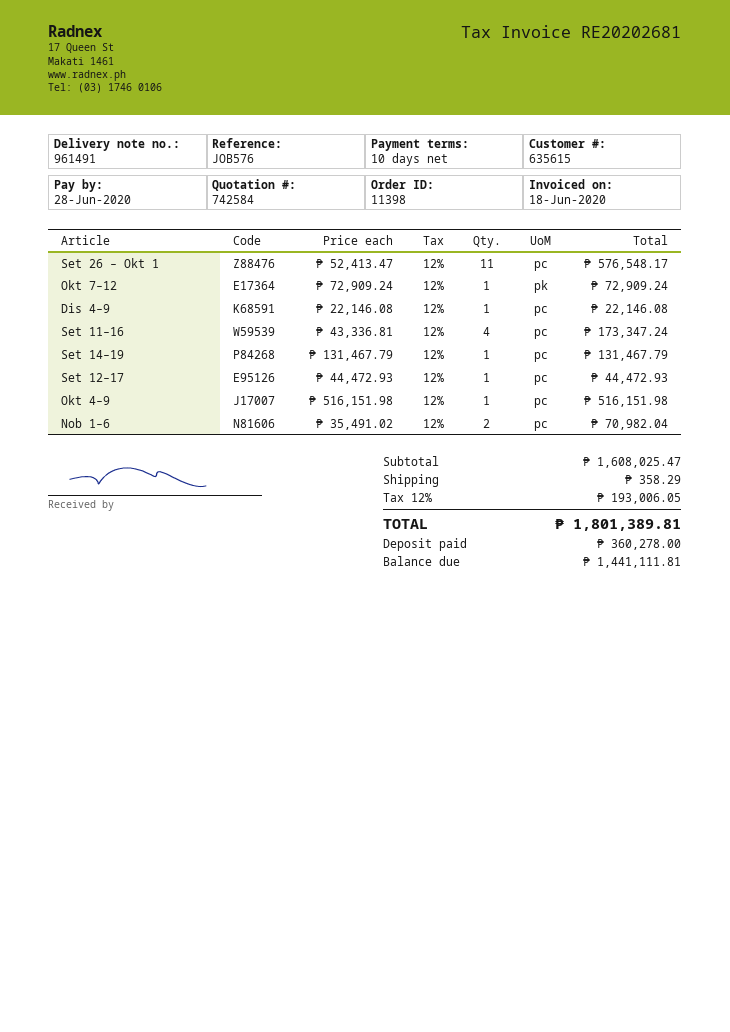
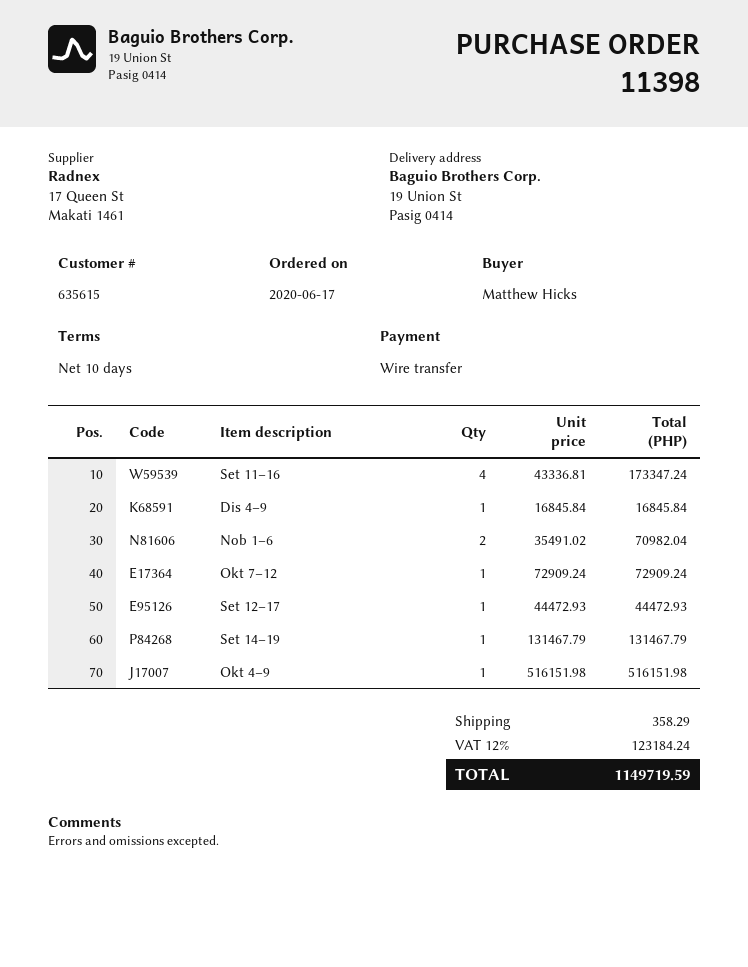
Set 26 – Okt 1: 11 x 52413.47 = 576548.17 -> none
Dis 4–9: 1 x 22146.08 = 22146.08 -> 1 x 16845.84 = 16845.84
tax: 12% = 193006.05 -> 12% = 123184.24
total: 1801389.81 -> 1149719.59

